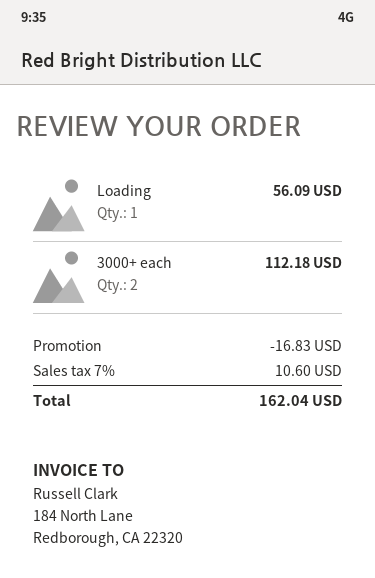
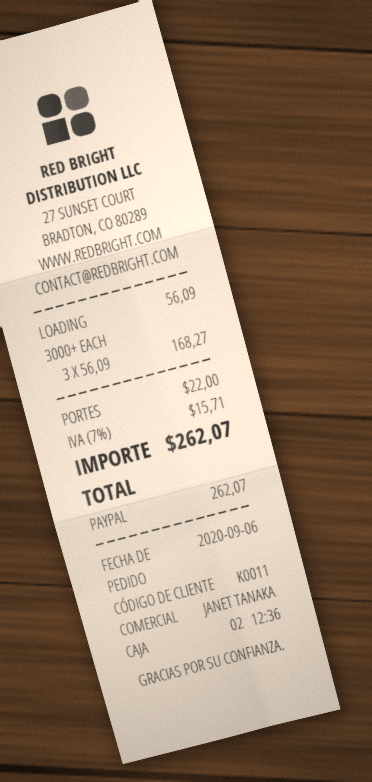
3000+ each: 2 for 112.18 -> 3 for 168.27
discount: 16.83 -> none
shipping: none -> 22.00
tax: 7% = 10.60 -> 7% = 15.71
total: 162.04 -> 262.07

